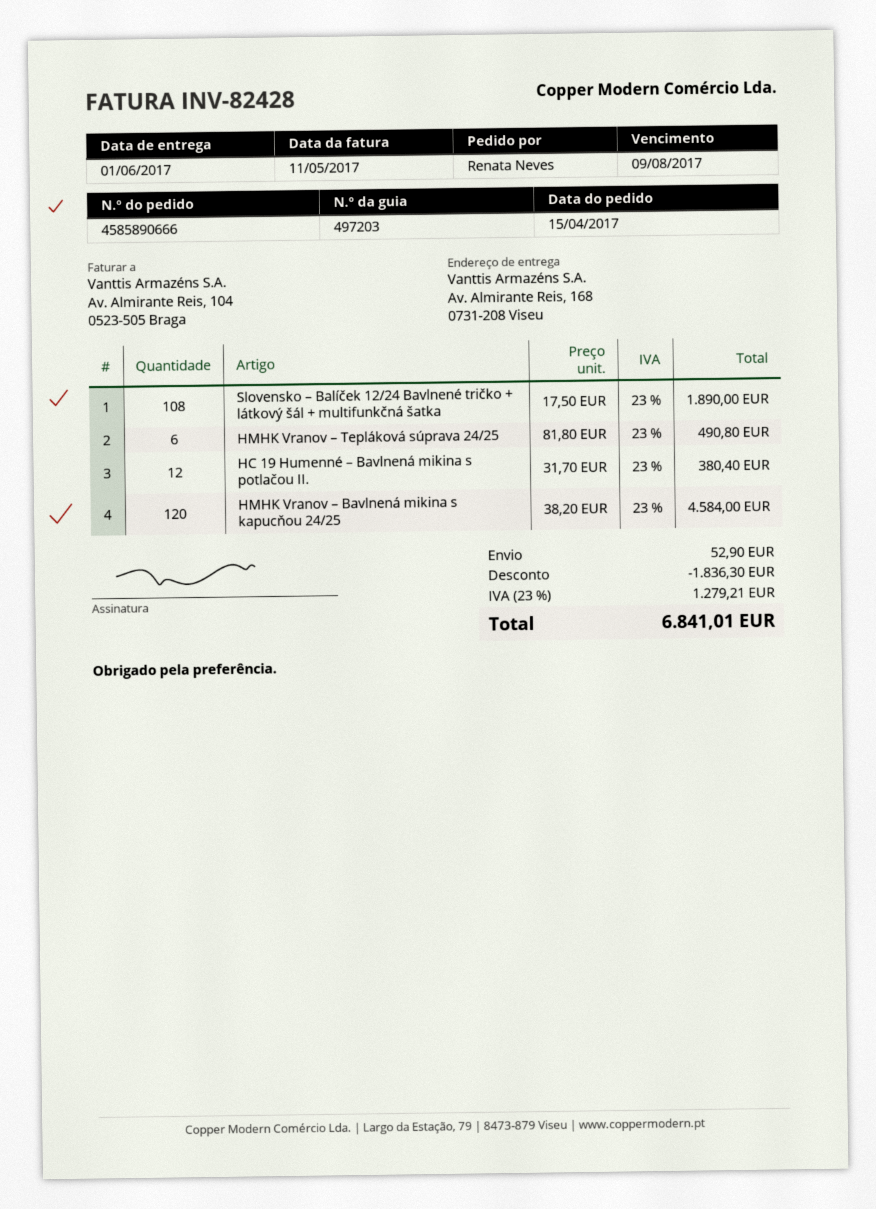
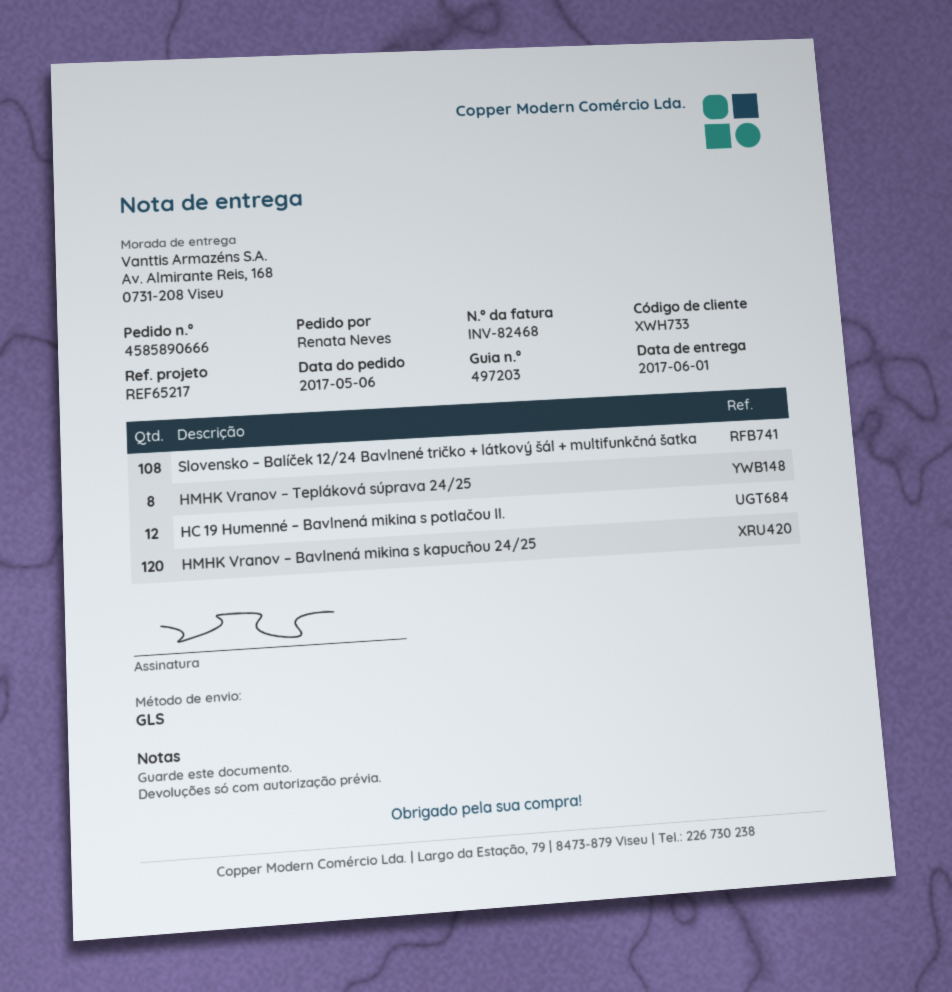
order date: 2017-04-15 -> 2017-05-06
invoice number: INV-82428 -> INV-82468
HMHK Vranov – Tepláková súprava 24/25: 6 -> 8

